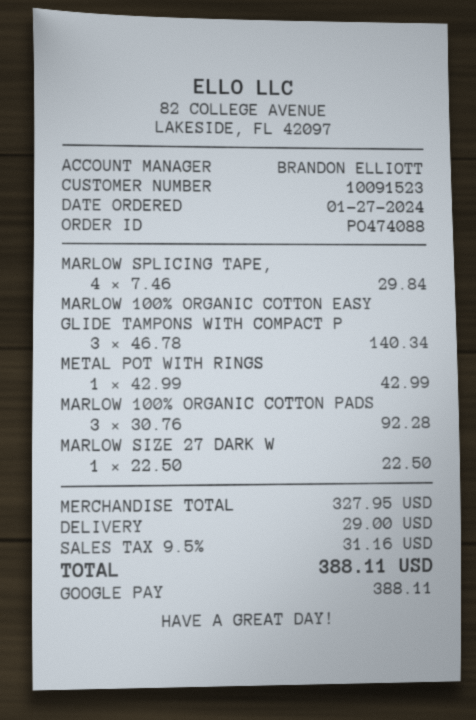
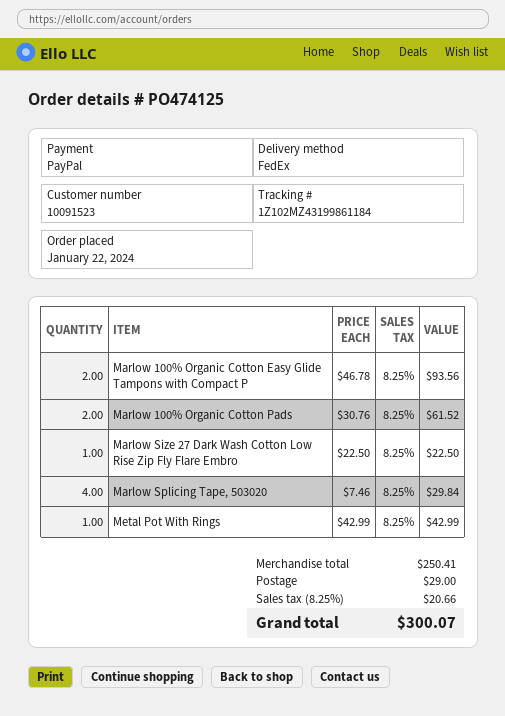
order number: PO474088 -> PO474125
order date: 2024-01-27 -> 2024-01-22
payment method: Google Pay -> PayPal
MARLOW 100% ORGANIC COTTON EASY GLIDE TAMPONS WITH COMPACT P: 3 x 46.78 = 140.34 -> 2 x 46.78 = 93.56
MARLOW 100% ORGANIC COTTON PADS: 3 x 30.76 = 92.28 -> 2 x 30.76 = 61.52
subtotal: 327.95 -> 250.41
tax: 9.5% = 31.16 -> 8.25% = 20.66
total: 388.11 -> 300.07

